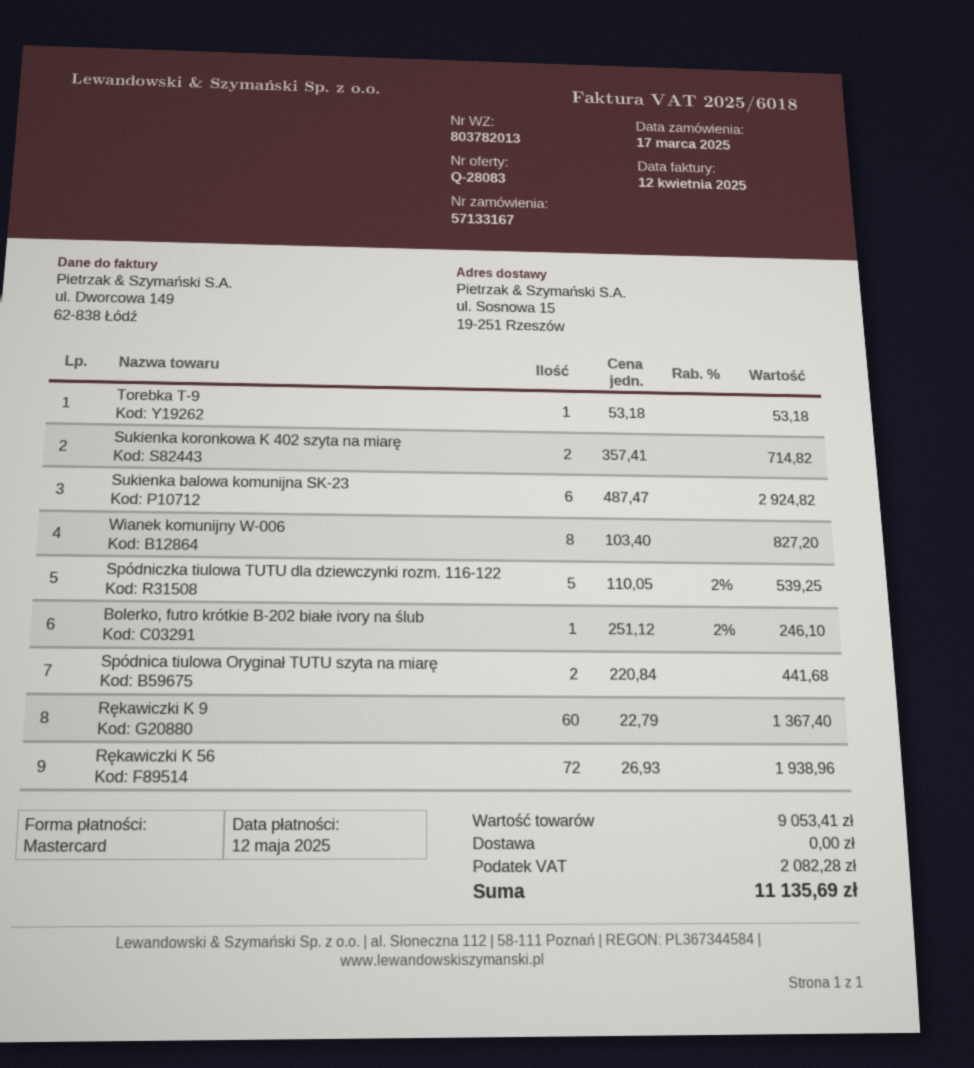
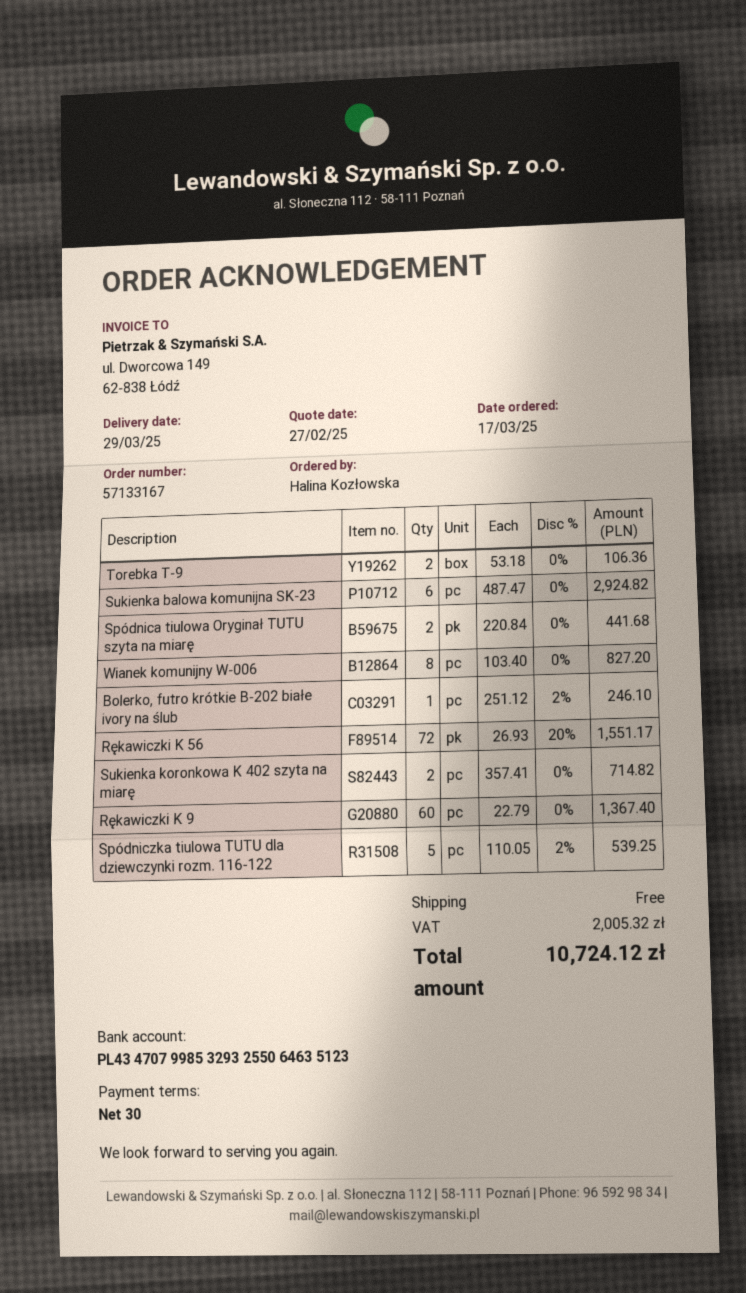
Torebka T-9: 1 x 53.18 = 53.18 -> 2 x 53.18 = 106.36
Rękawiczki K 56: 72 x 26.93 = 1938.96 -> 72 x 26.93 - 20% = 1551.17
tax: 2082.28 -> 2005.32
total: 11135.69 -> 10724.12

